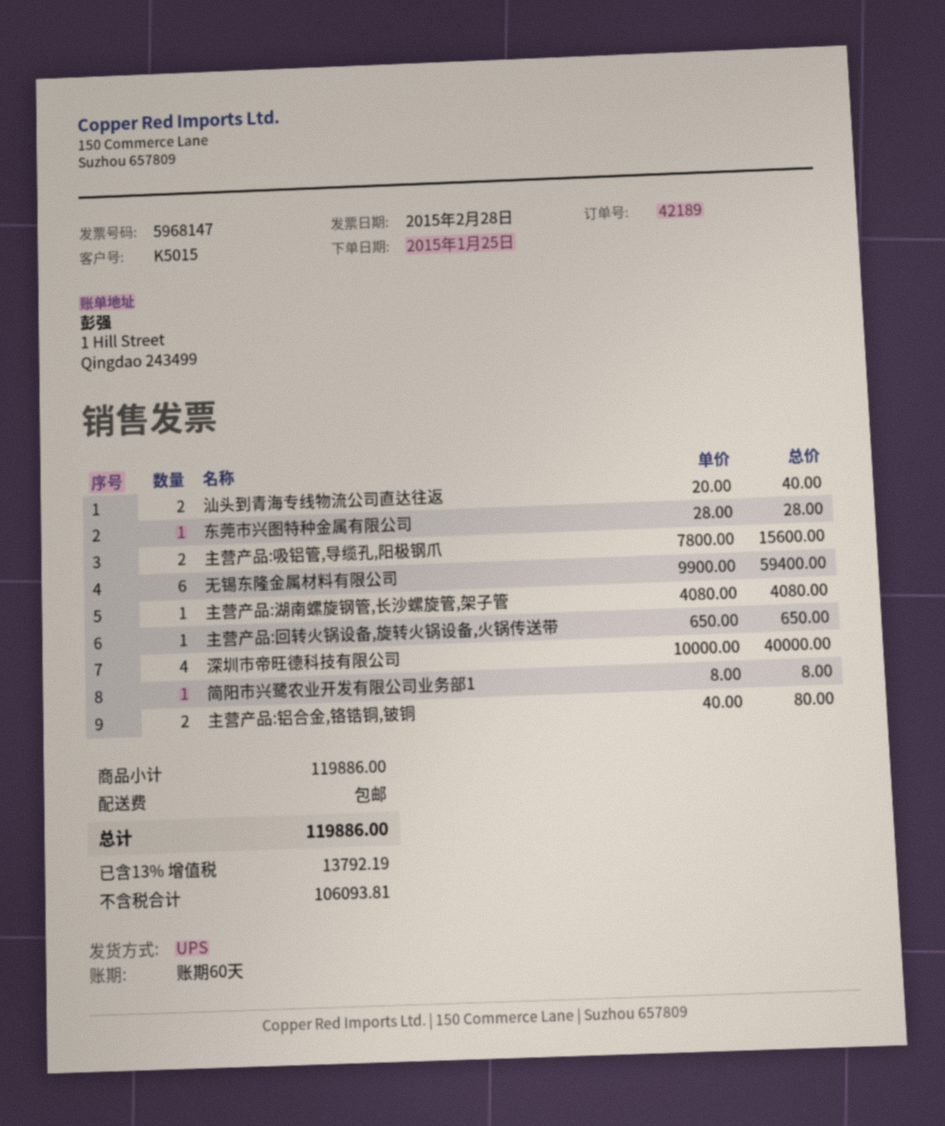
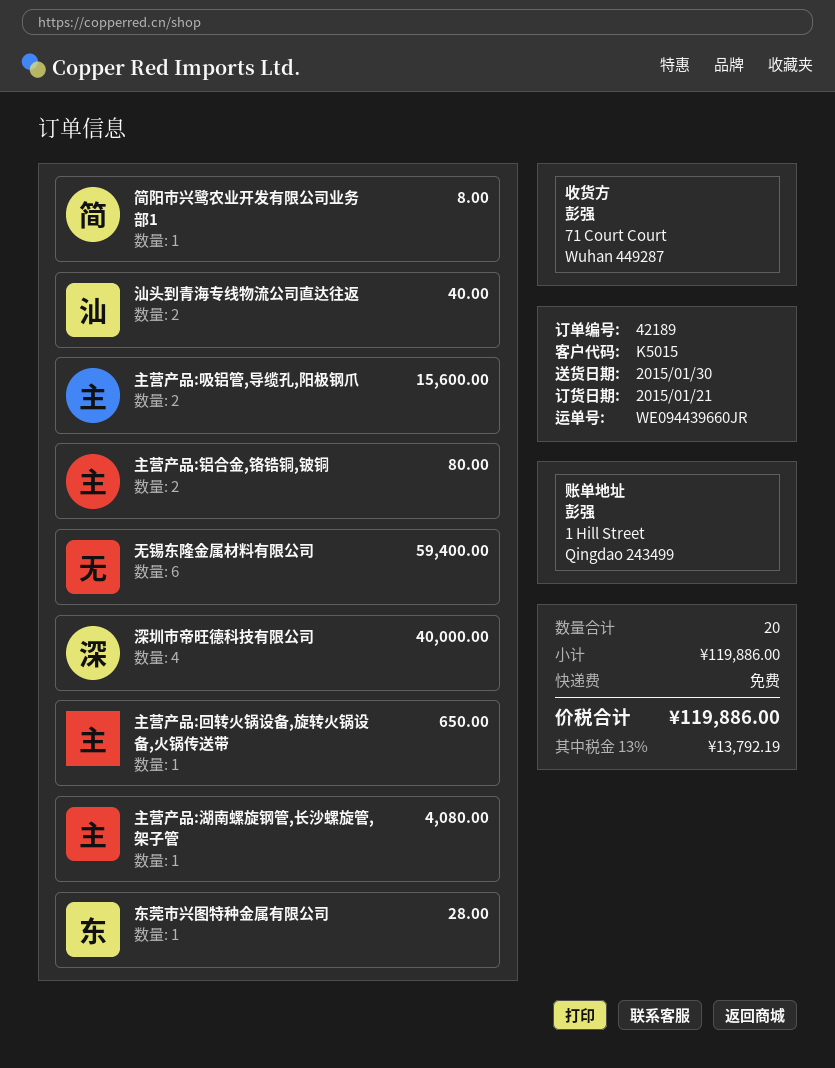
order date: 2015-01-25 -> 2015-01-21

